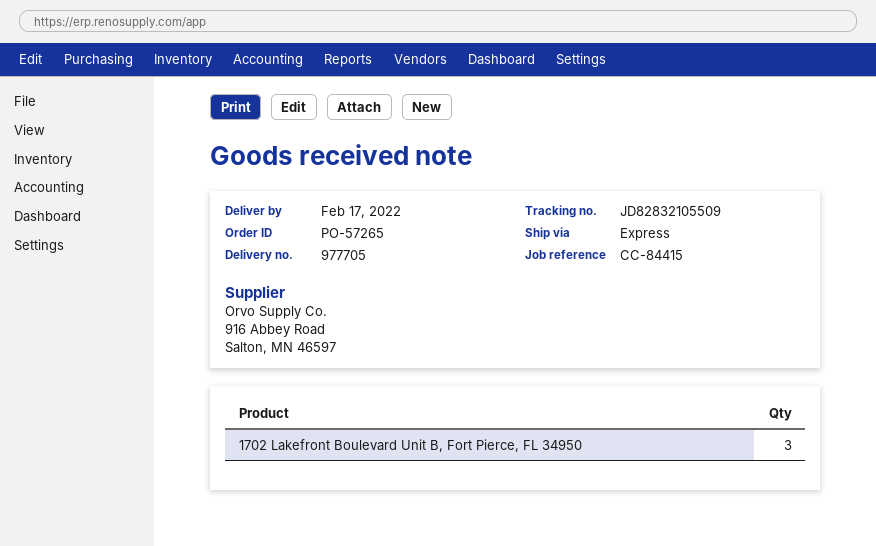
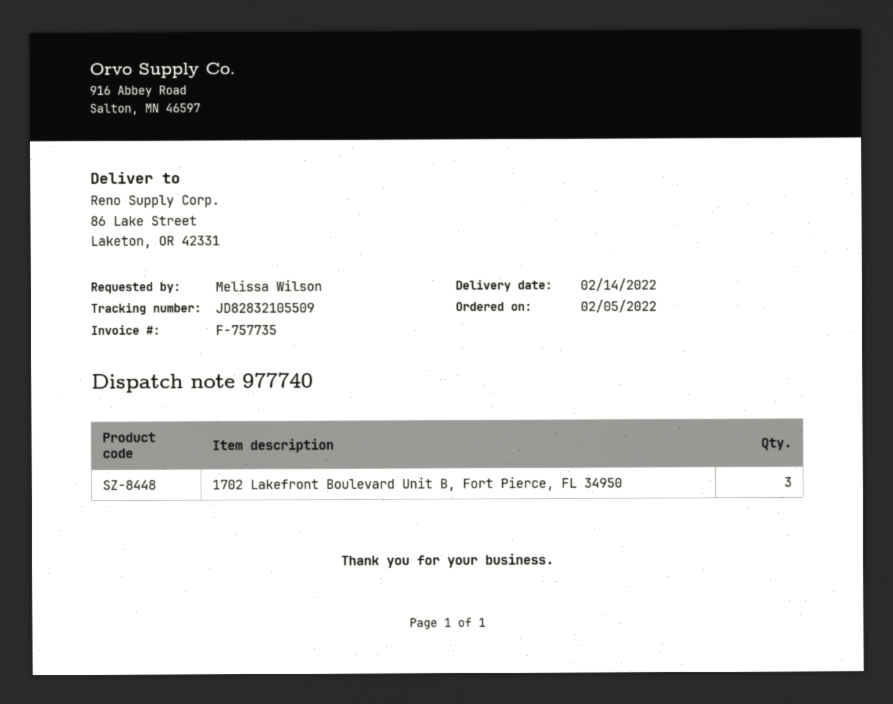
delivery note number: 977705 -> 977740
delivery date: 2022-02-17 -> 2022-02-14

